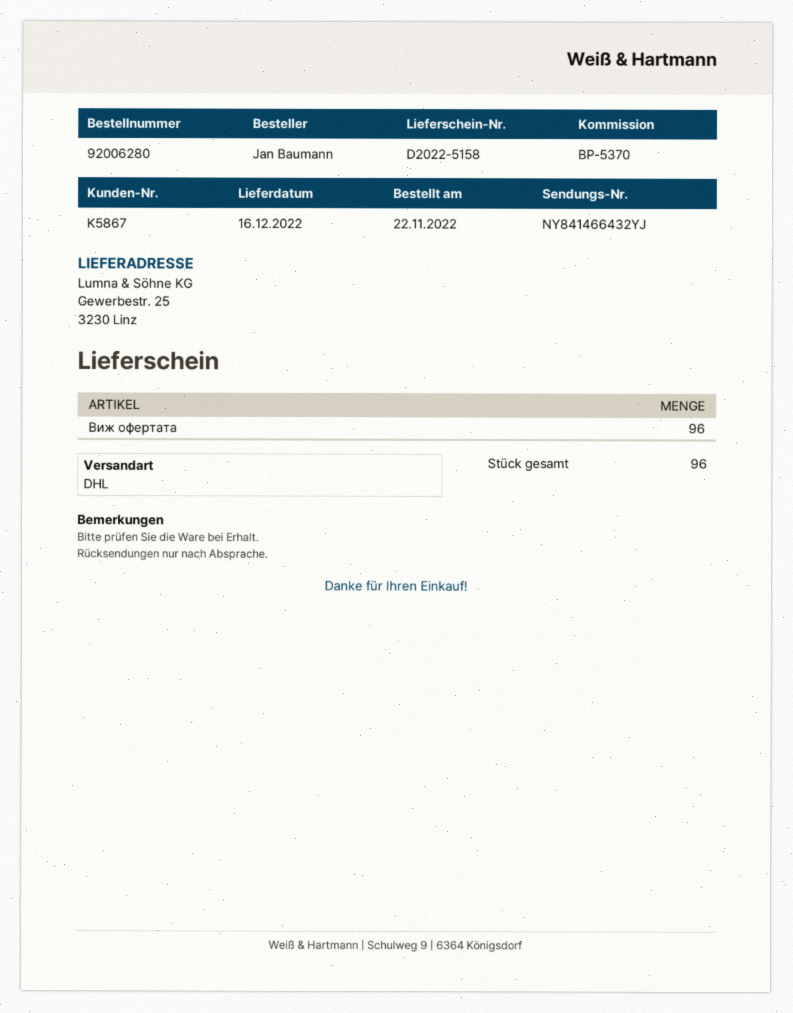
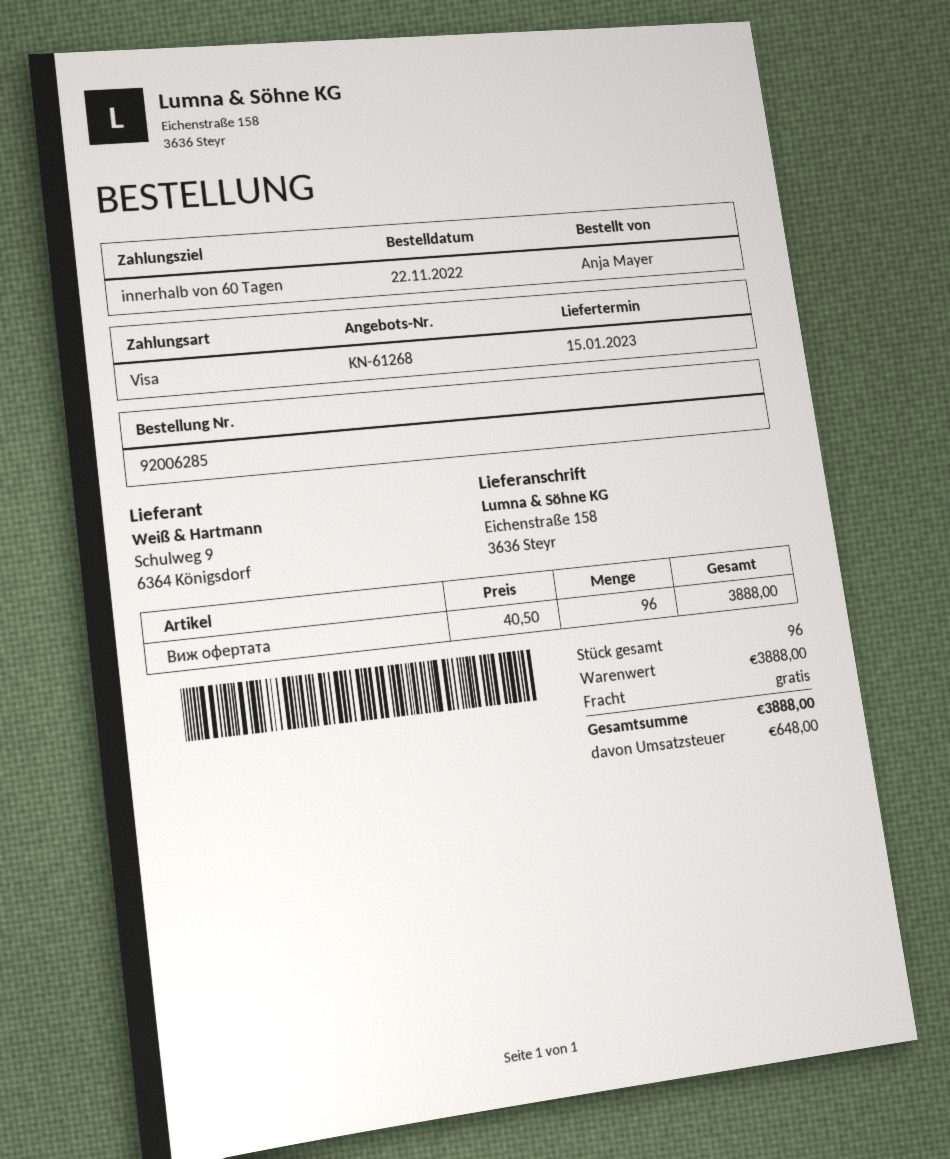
order number: 92006280 -> 92006285
delivery date: 2022-12-16 -> 2023-01-15
ordered by: Jan Baumann -> Anja Mayer
ship to: Gewerbestr. 25, 3230 Linz -> Eichenstraße 158, 3636 Steyr

